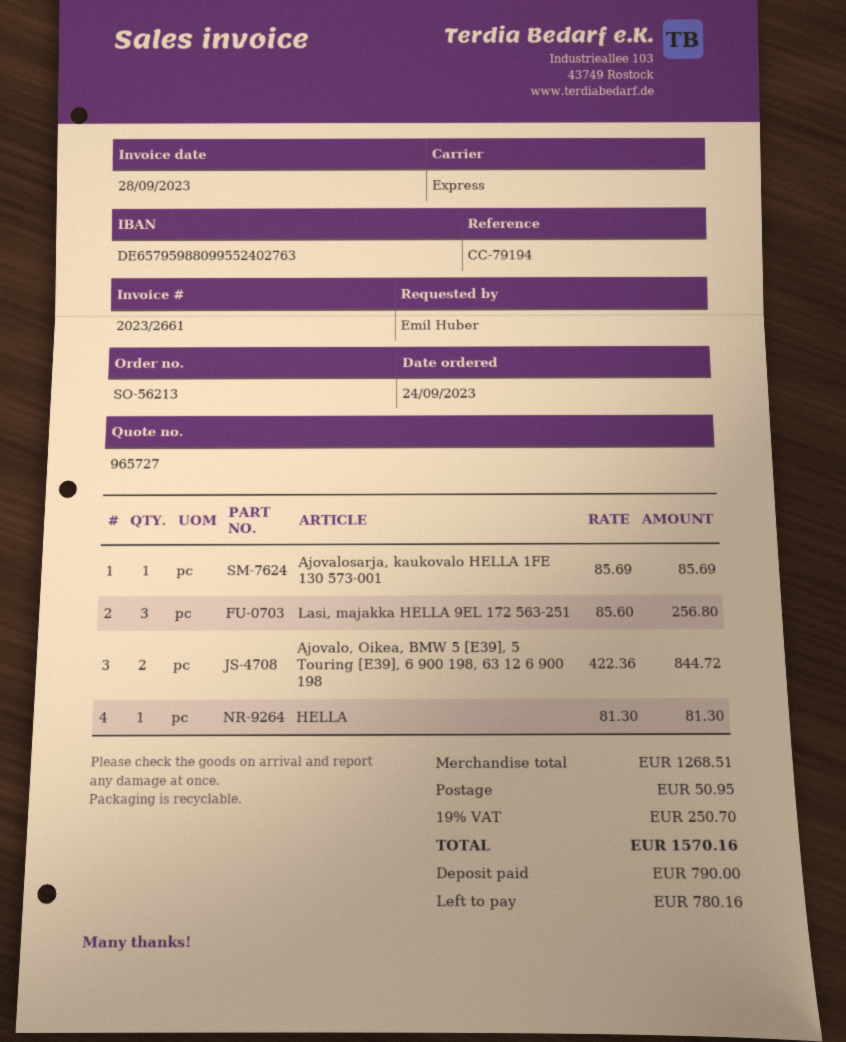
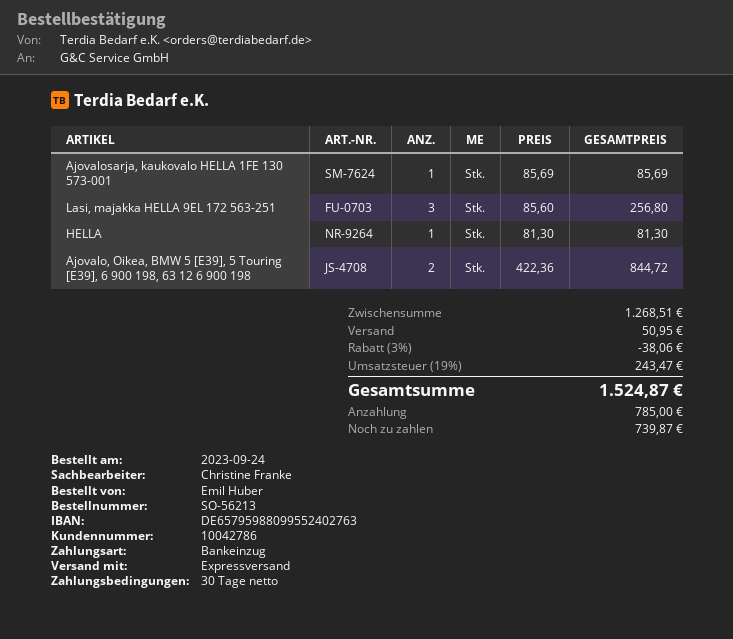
discount: none -> 3% = 38.06
tax: 19% = 250.70 -> 19% = 243.47
total: 1570.16 -> 1524.87
deposit: 790.00 -> 785.00
balance: 780.16 -> 739.87

